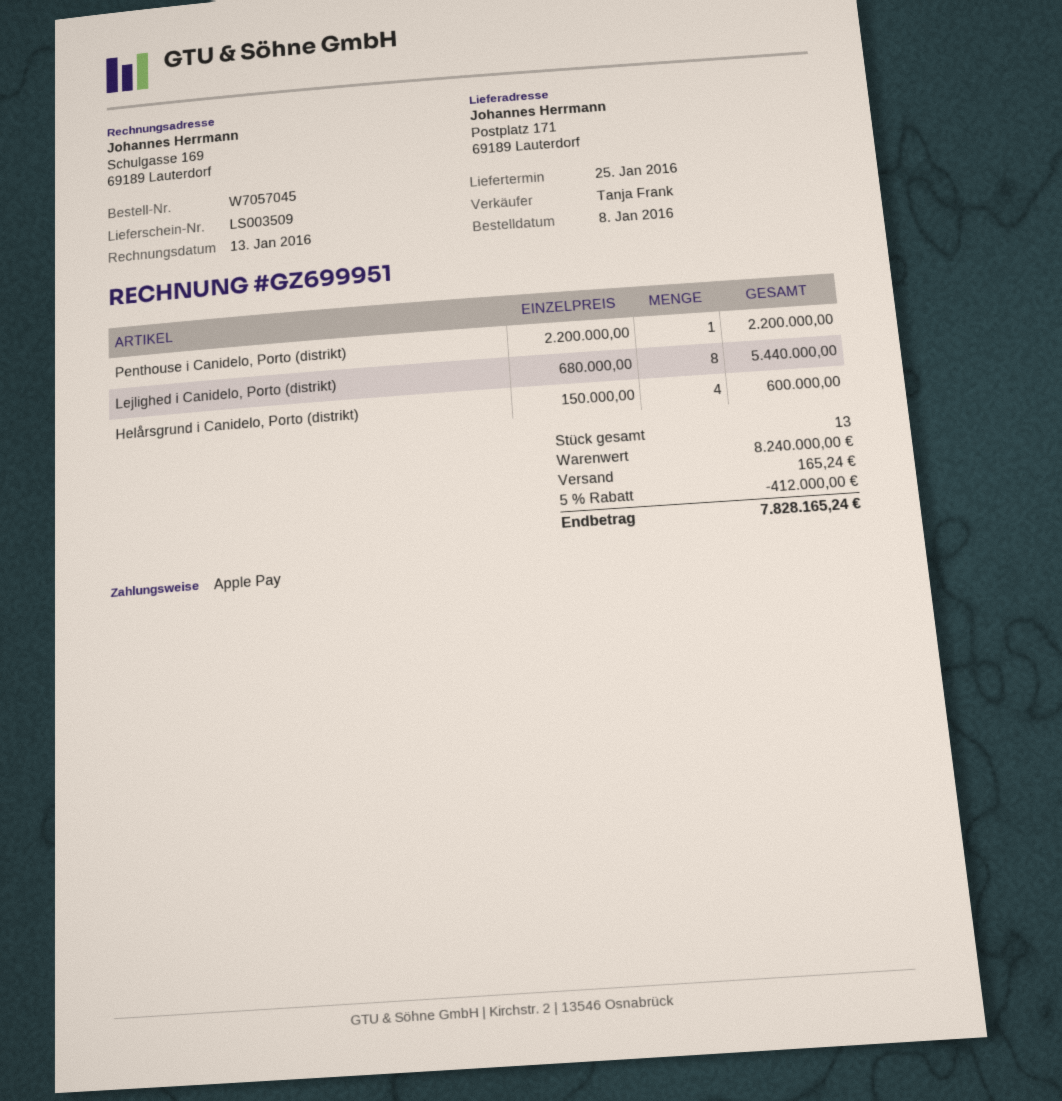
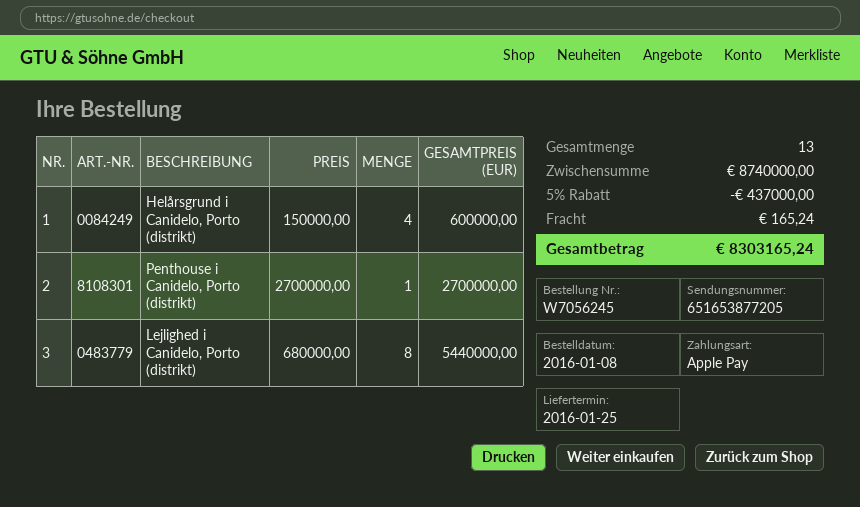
order number: W7057045 -> W7056245
Penthouse i Canidelo, Porto (distrikt): 1 x 2200000.00 = 2200000.00 -> 1 x 2700000.00 = 2700000.00
subtotal: 8240000.00 -> 8740000.00
discount: 5% = 412000.00 -> 5% = 437000.00
total: 7828165.24 -> 8303165.24

